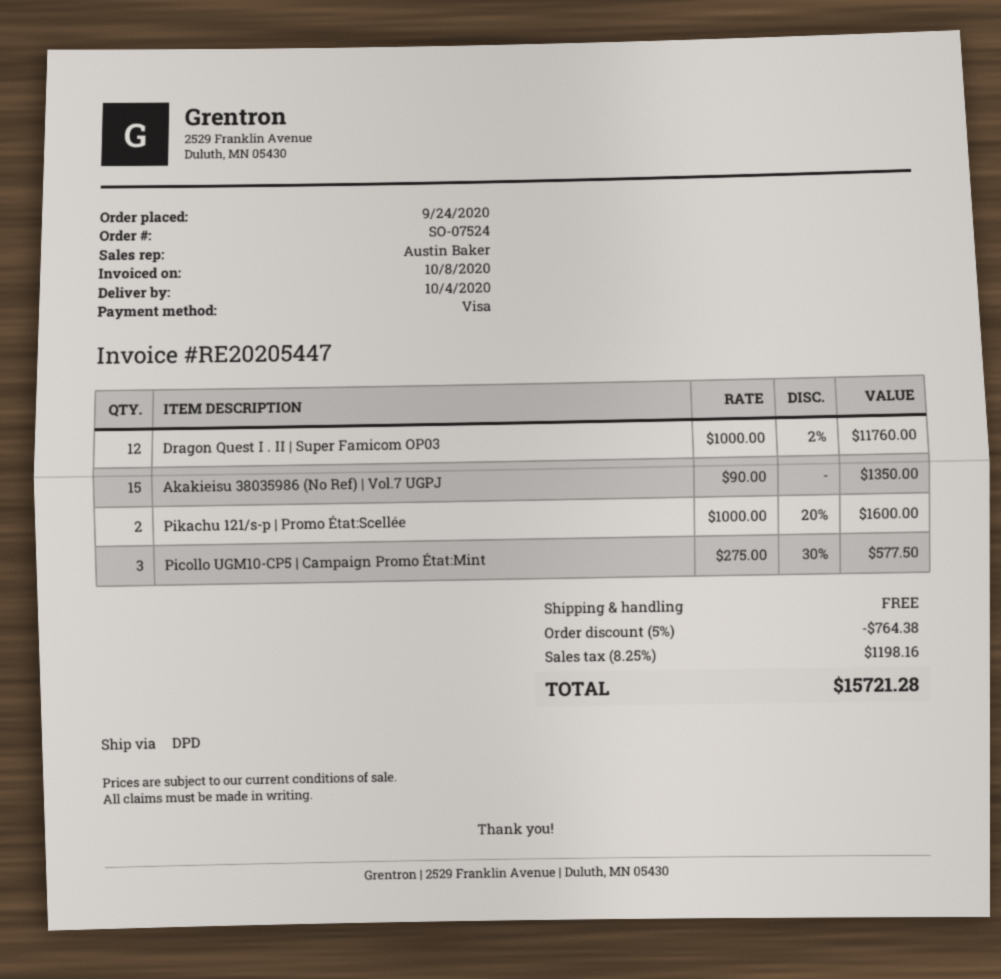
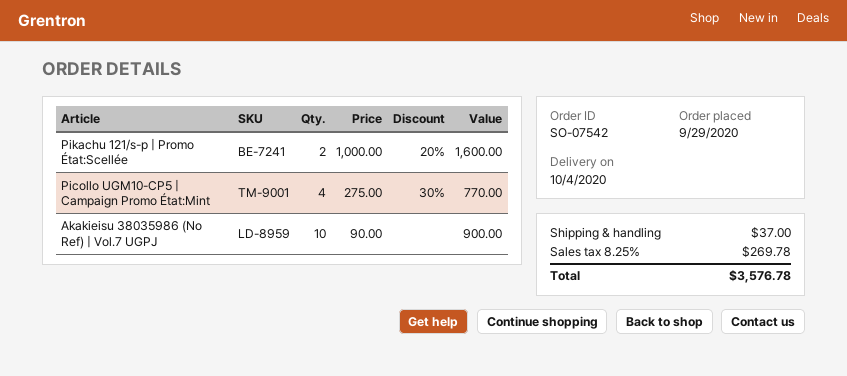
order number: SO-07524 -> SO-07542
order date: 2020-09-24 -> 2020-09-29
Dragon Quest I . II | Super Famicom OP03: 12 x 1000.00 - 2% = 11760.00 -> none
Akakieisu 38035986 (No Ref) | Vol.7 UGPJ: 15 x 90.00 = 1350.00 -> 10 x 90.00 = 900.00
Picollo UGM10-CP5 | Campaign Promo État:Mint: 3 x 275.00 - 30% = 577.50 -> 4 x 275.00 - 30% = 770.00
discount: 5% = 764.38 -> none
shipping: 0.00 -> 37.00
tax: 8.25% = 1198.16 -> 8.25% = 269.78
total: 15721.28 -> 3576.78

